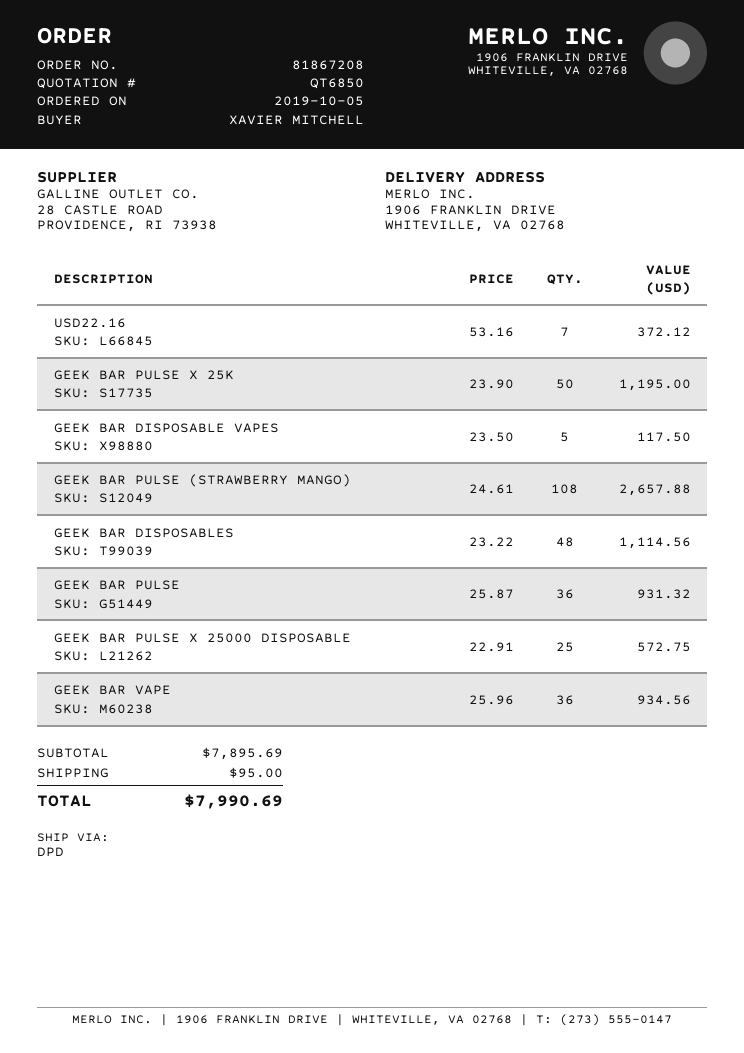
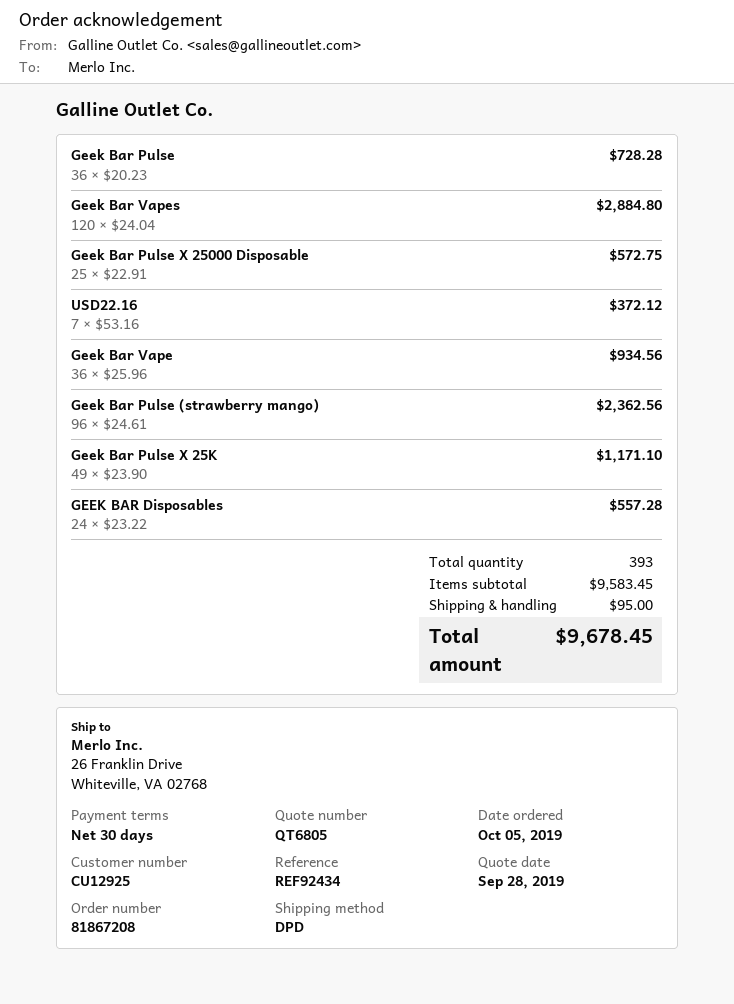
quote number: QT6850 -> QT6805
ship to: 1906 FRANKLIN DRIVE, WHITEVILLE, VA 02768 -> 26 Franklin Drive, Whiteville, VA 02768
GEEK BAR PULSE X 25K: 50 x 23.90 = 1195.00 -> 49 x 23.90 = 1171.10
GEEK BAR DISPOSABLE VAPES: 5 x 23.50 = 117.50 -> none
GEEK BAR PULSE (STRAWBERRY MANGO): 108 x 24.61 = 2657.88 -> 96 x 24.61 = 2362.56
GEEK BAR DISPOSABLES: 48 x 23.22 = 1114.56 -> 24 x 23.22 = 557.28
GEEK BAR PULSE: 36 x 25.87 = 931.32 -> 36 x 20.23 = 728.28
Geek Bar Vapes: none -> 120 x 24.04 = 2884.80
subtotal: 7895.69 -> 9583.45
total: 7990.69 -> 9678.45

